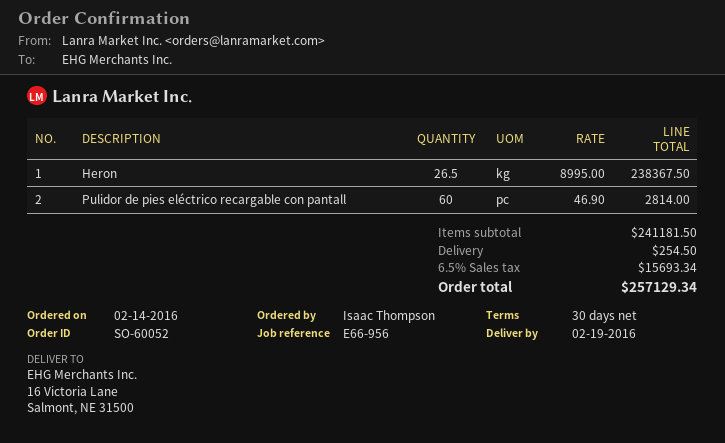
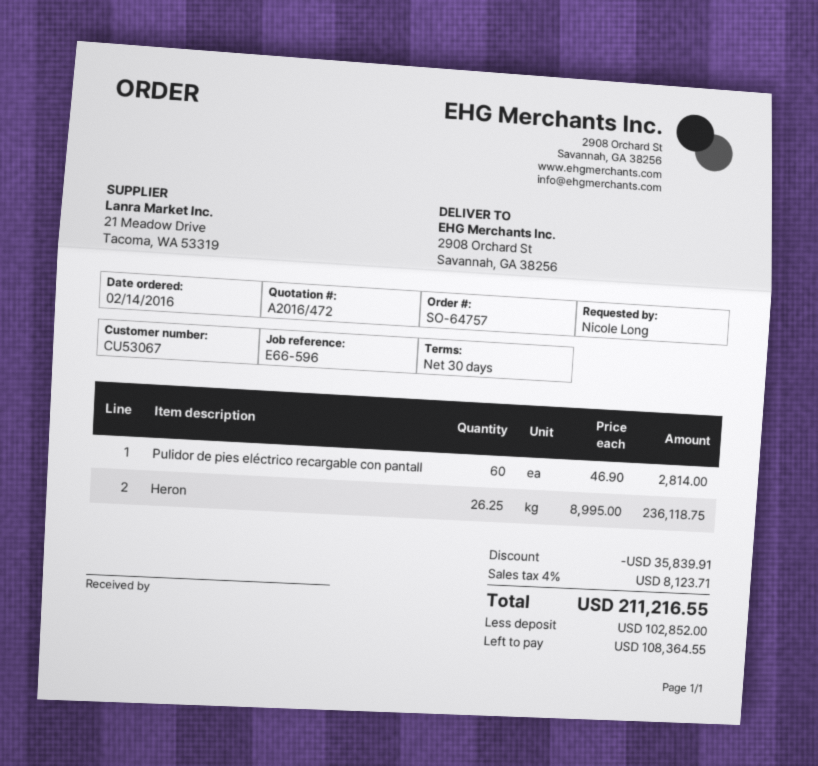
order number: SO-60052 -> SO-64757
reference: E66-956 -> E66-596
ordered by: Isaac Thompson -> Nicole Long
ship to: 16 Victoria Lane, Salmont, NE 31500 -> 2908 Orchard St, Savannah, GA 38256
Heron: 26.5 x 8995.00 = 238367.50 -> 26.25 x 8995.00 = 236118.75
discount: none -> 35839.91
shipping: 254.50 -> none
tax: 6.5% = 15693.34 -> 4% = 8123.71
total: 257129.34 -> 211216.55

